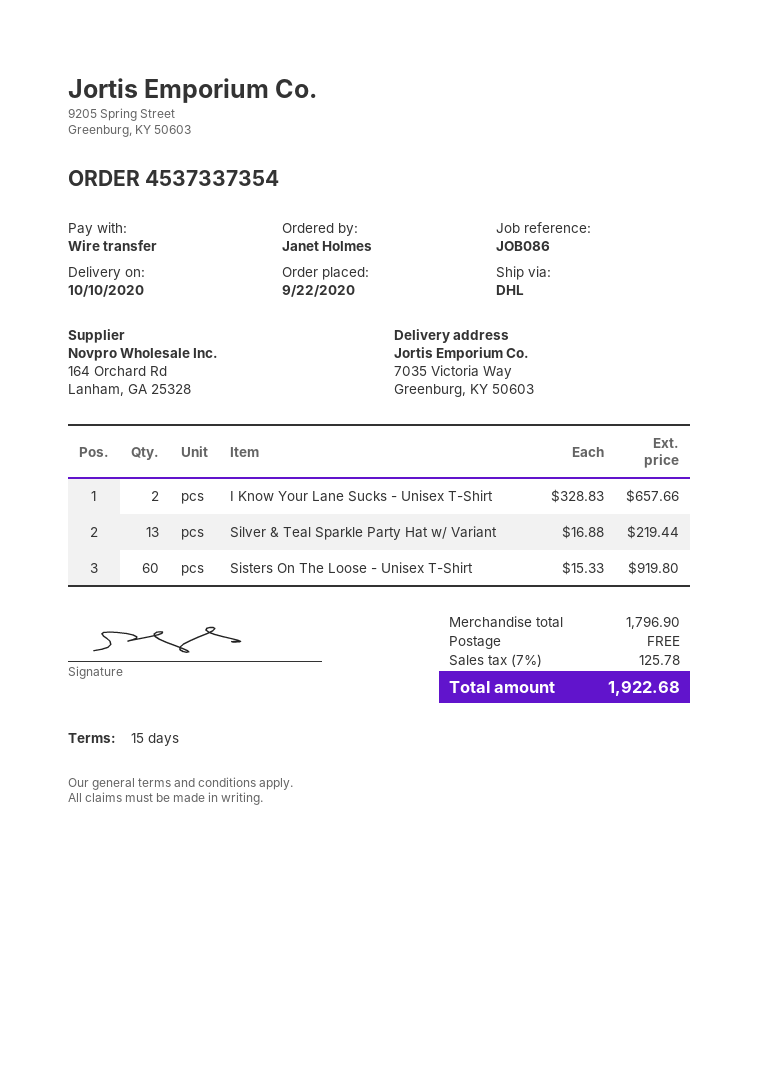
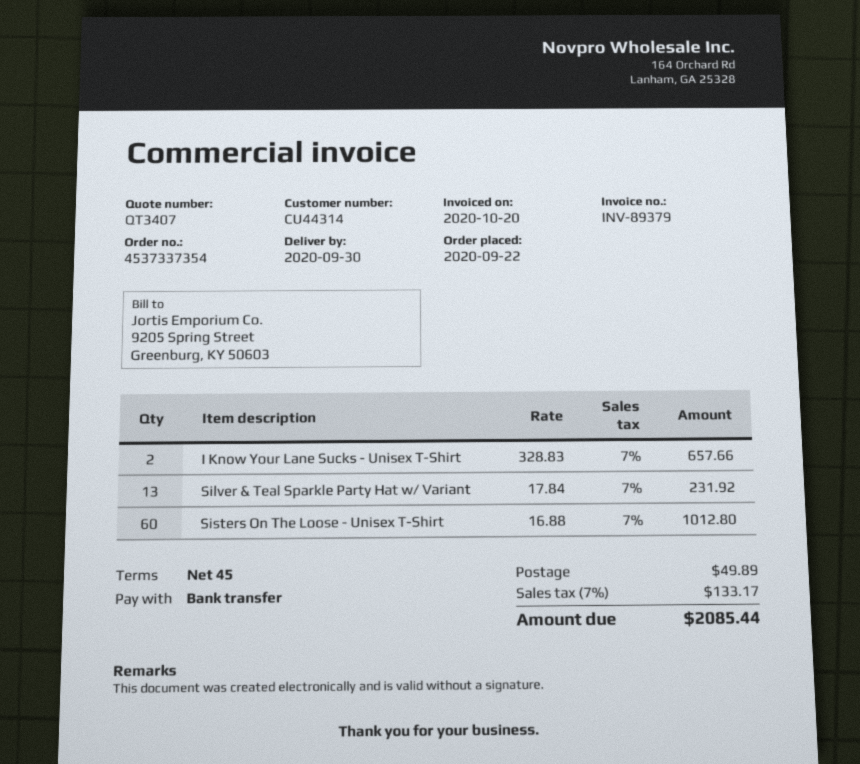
delivery date: 2020-10-10 -> 2020-09-30
payment terms: 15 days -> 45 days
Silver & Teal Sparkle Party Hat w/ Variant: 13 x 16.88 = 219.44 -> 13 x 17.84 = 231.92
Sisters On The Loose - Unisex T-Shirt: 60 x 15.33 = 919.80 -> 60 x 16.88 = 1012.80
shipping: 0.00 -> 49.89
tax: 7% = 125.78 -> 7% = 133.17
total: 1922.68 -> 2085.44

